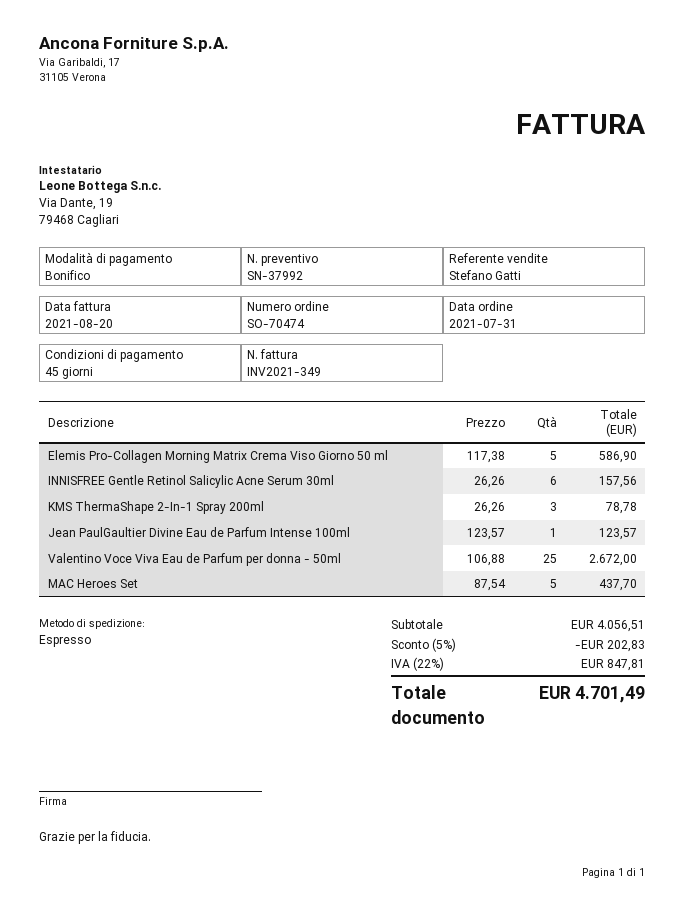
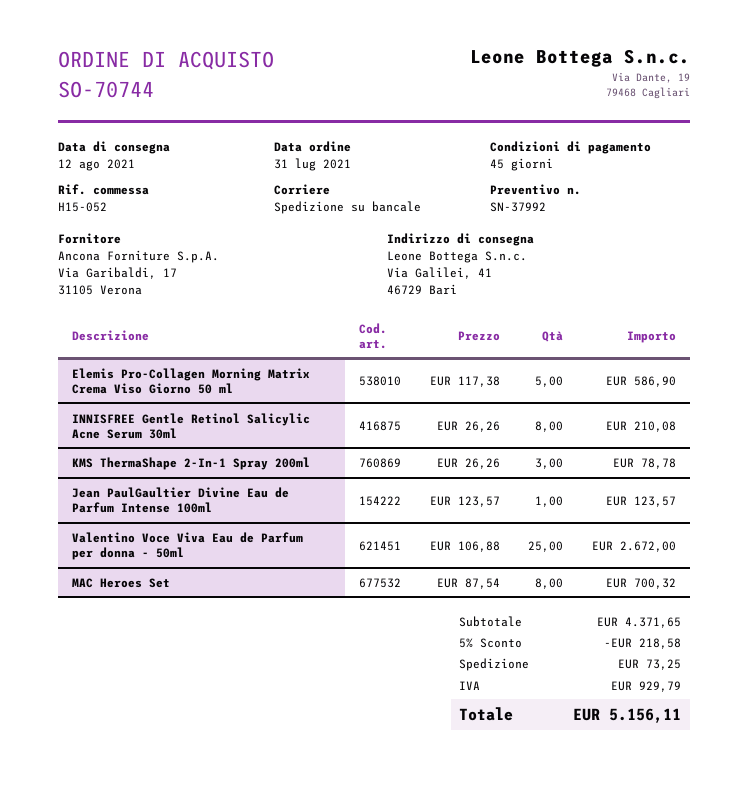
order number: SO-70474 -> SO-70744
shipping method: express -> pallet freight
INNISFREE Gentle Retinol Salicylic Acne Serum 30ml: 6 x 26.26 = 157.56 -> 8 x 26.26 = 210.08
MAC Heroes Set: 5 x 87.54 = 437.70 -> 8 x 87.54 = 700.32
subtotal: 4056.51 -> 4371.65
discount: 5% = 202.83 -> 5% = 218.58
shipping: none -> 73.25
tax: 847.81 -> 929.79
total: 4701.49 -> 5156.11

